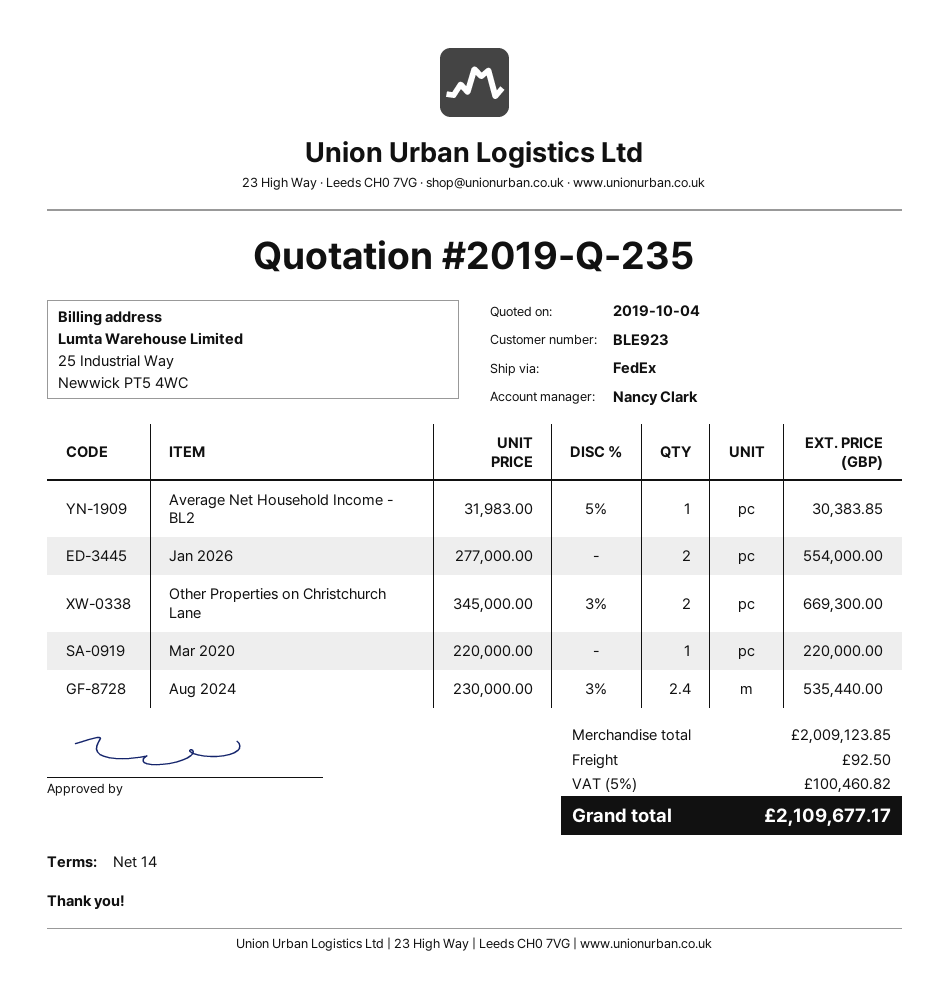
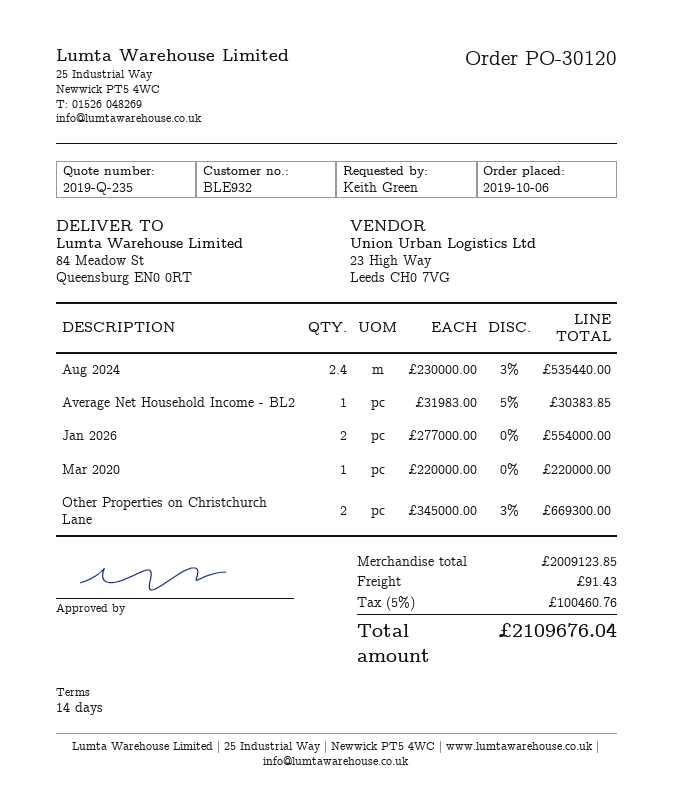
customer number: BLE923 -> BLE932
shipping: 92.50 -> 91.43
tax: 5% = 100460.82 -> 5% = 100460.76
total: 2109677.17 -> 2109676.04

